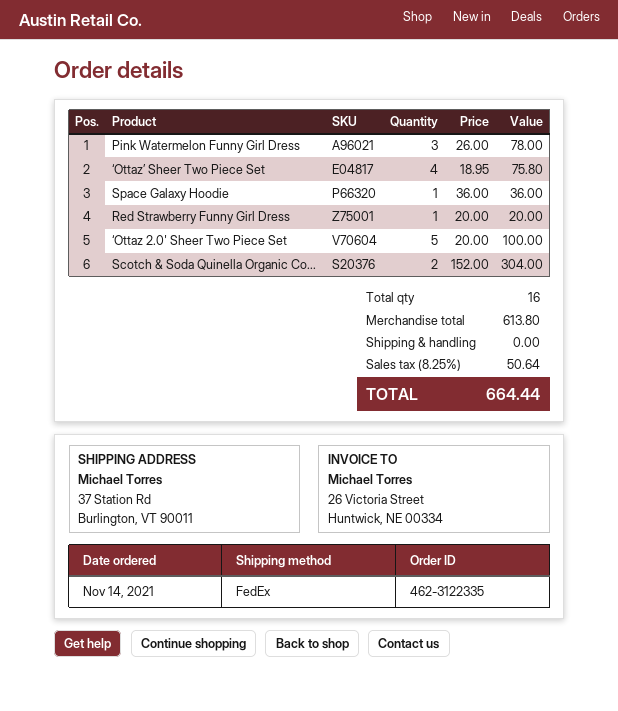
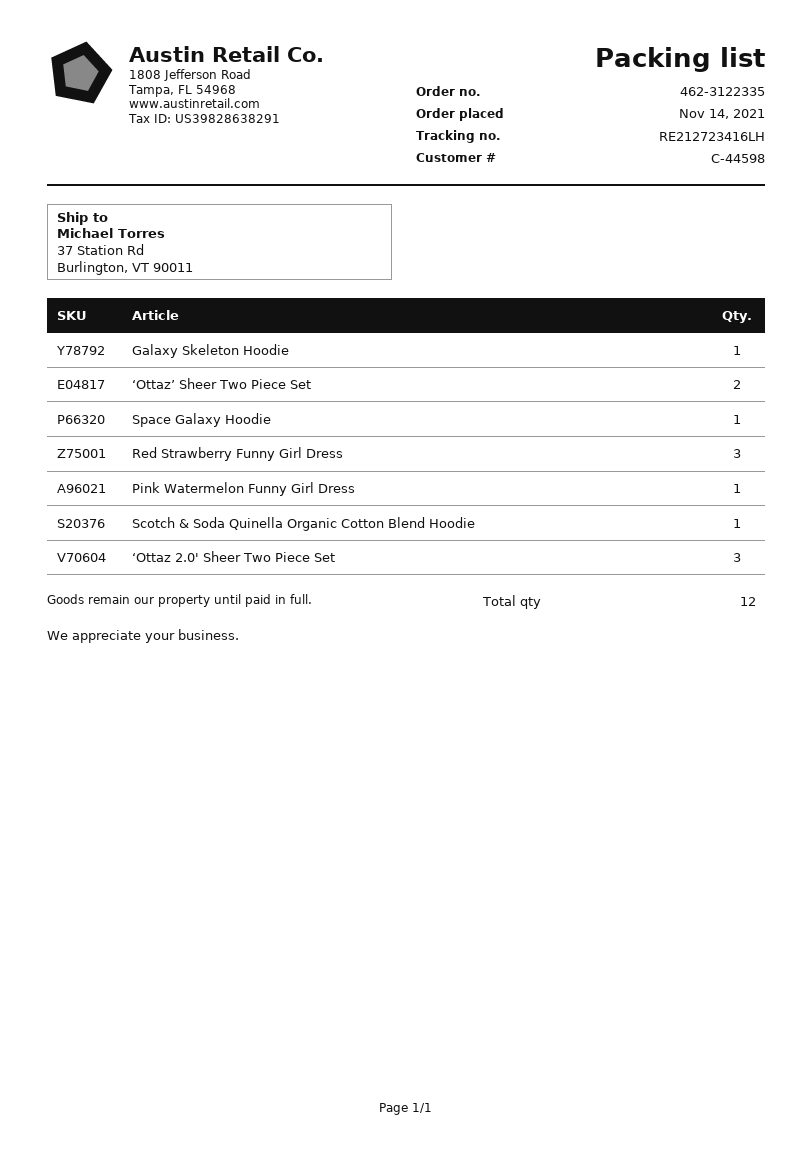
Pink Watermelon Funny Girl Dress: 3 -> 1
‘Ottaz’ Sheer Two Piece Set: 4 -> 2
Red Strawberry Funny Girl Dress: 1 -> 3
‘Ottaz 2.0' Sheer Two Piece Set: 5 -> 3
Scotch & Soda Quinella Organic Co...: 2 -> 1
Galaxy Skeleton Hoodie: none -> 1
total quantity: 16 -> 12

